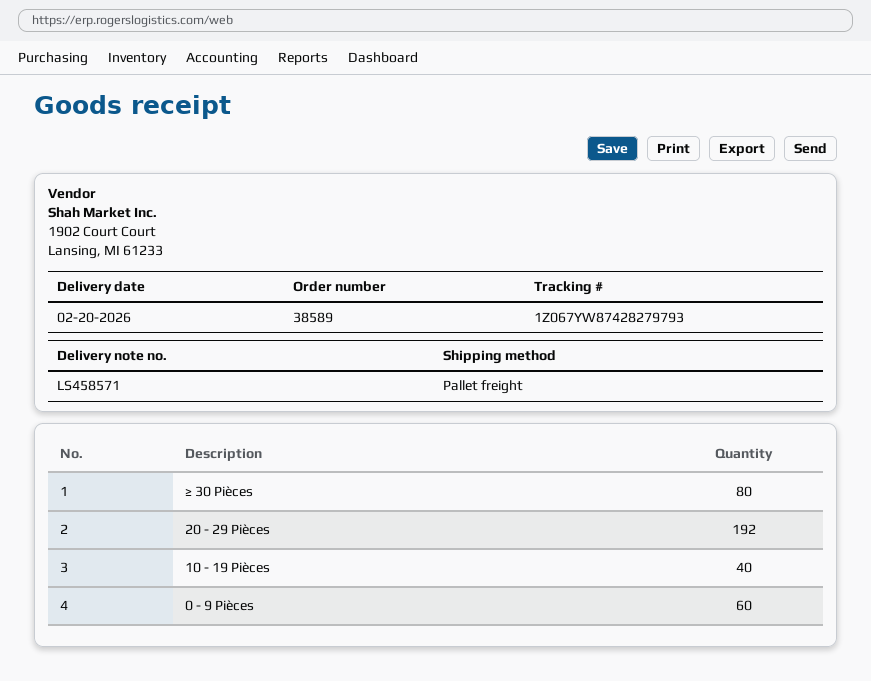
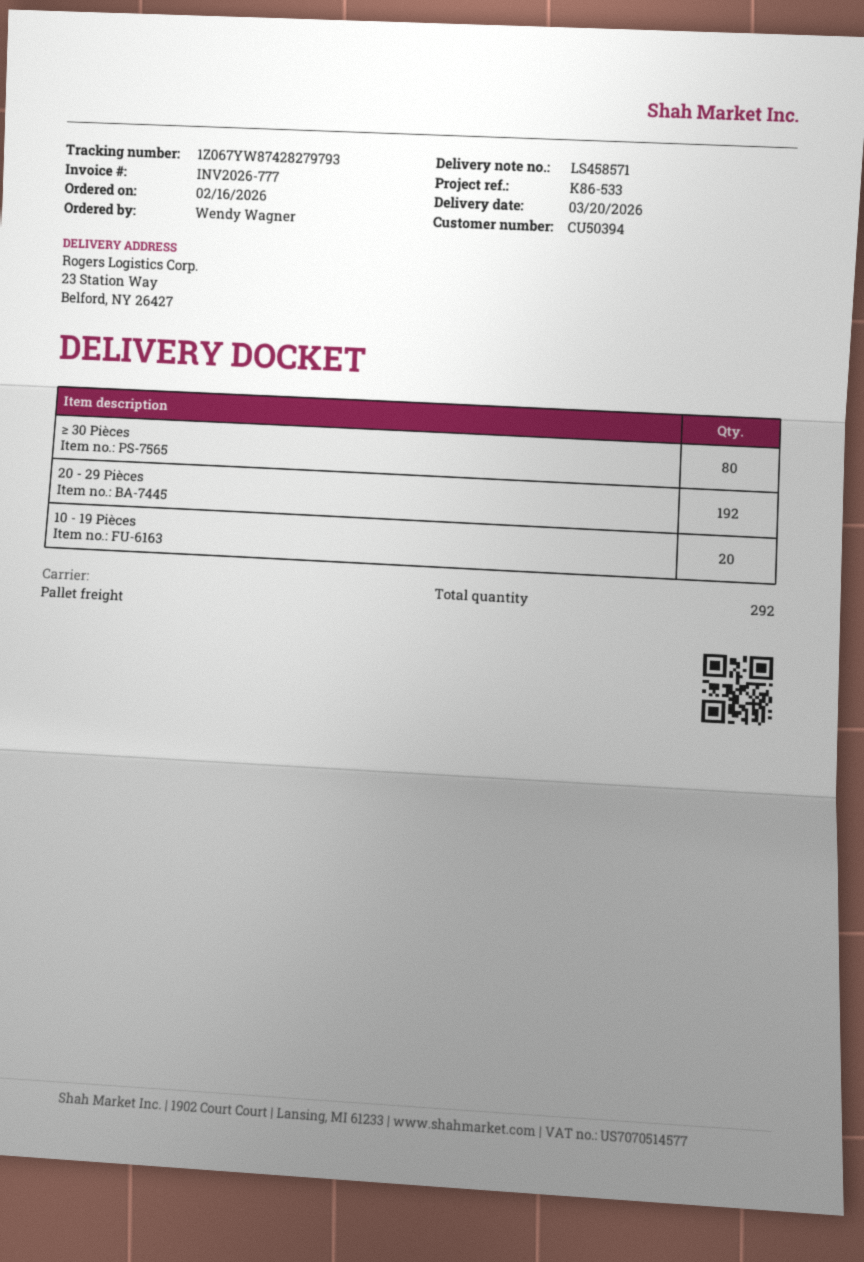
delivery date: 2026-02-20 -> 2026-03-20
10 - 19 Pièces: 40 -> 20
0 - 9 Pièces: 60 -> none

